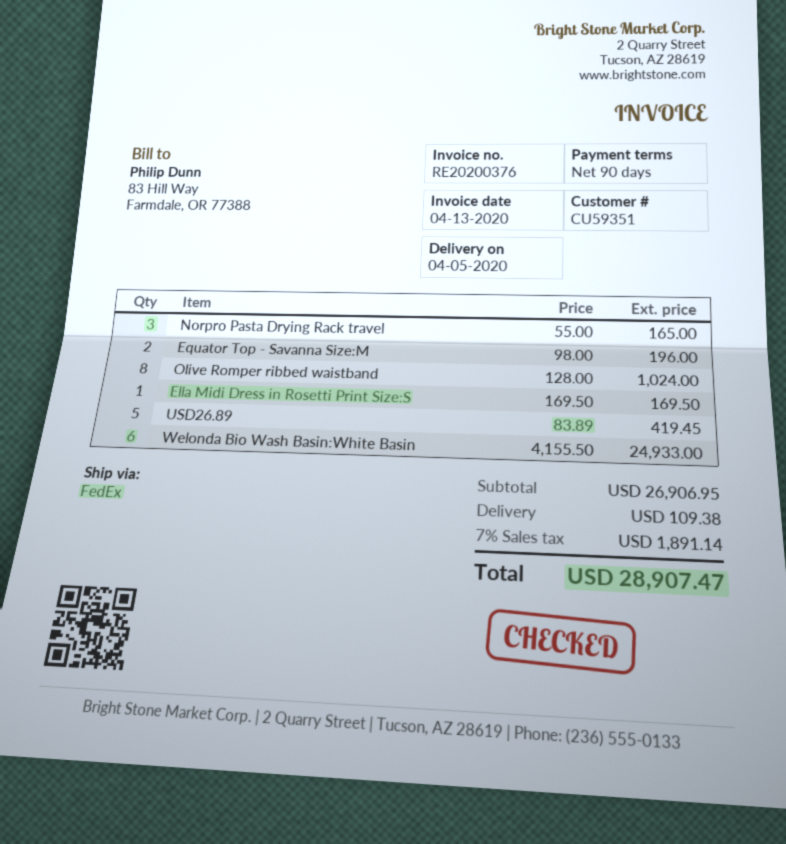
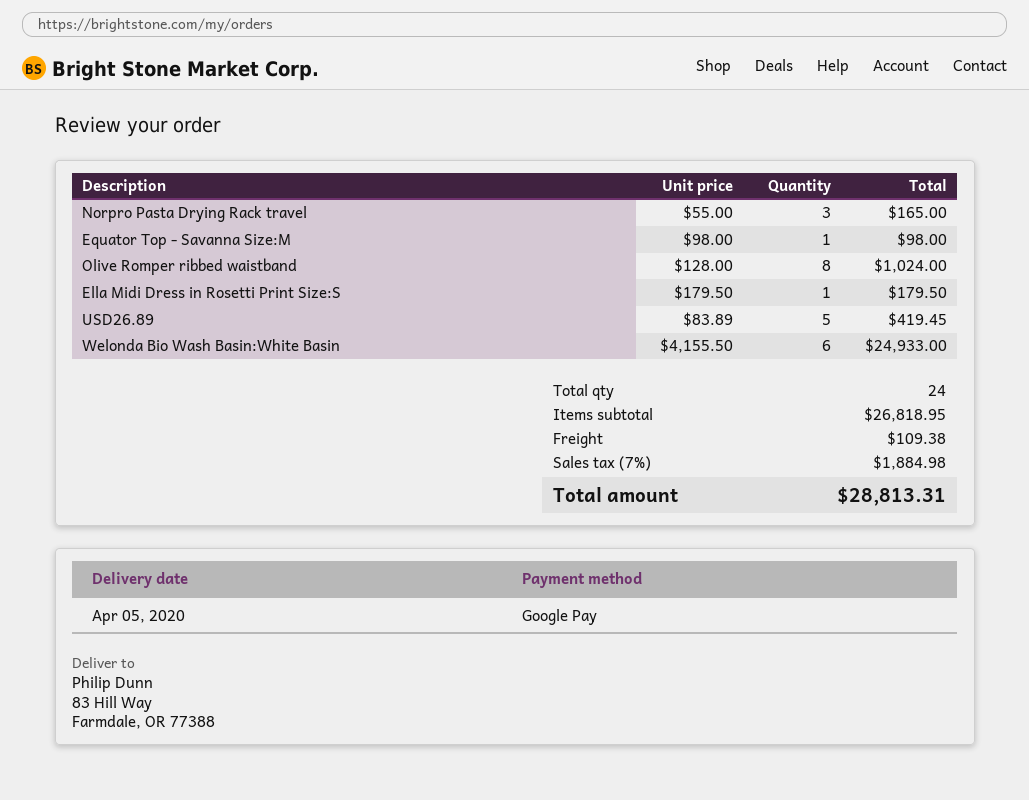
Equator Top - Savanna Size:M: 2 x 98.00 = 196.00 -> 1 x 98.00 = 98.00
Ella Midi Dress in Rosetti Print Size:S: 1 x 169.50 = 169.50 -> 1 x 179.50 = 179.50
subtotal: 26906.95 -> 26818.95
tax: 7% = 1891.14 -> 7% = 1884.98
total: 28907.47 -> 28813.31

